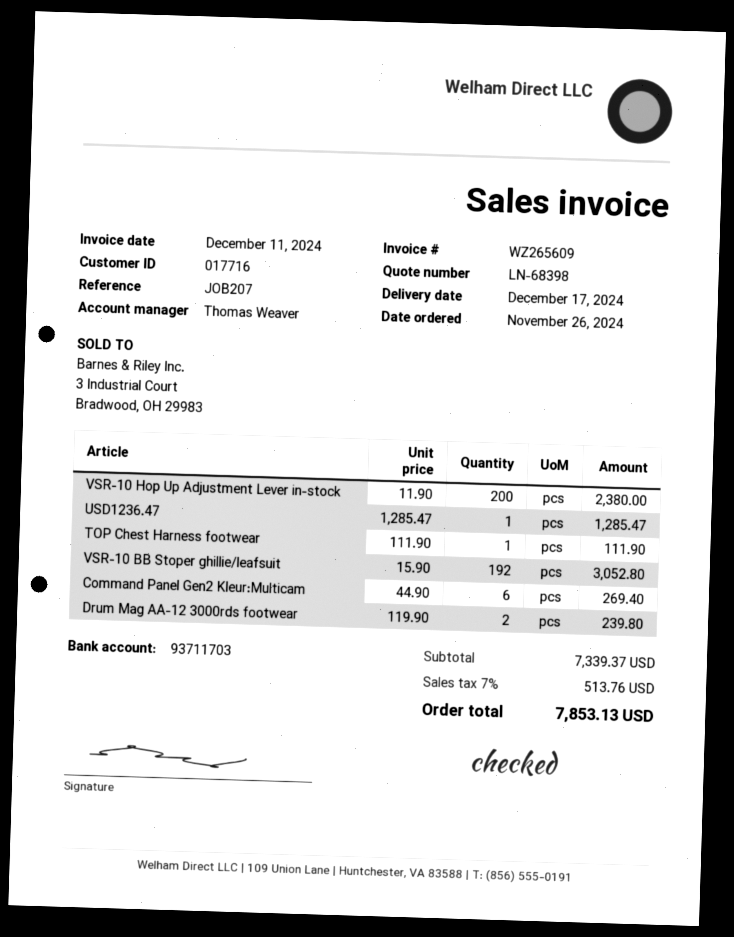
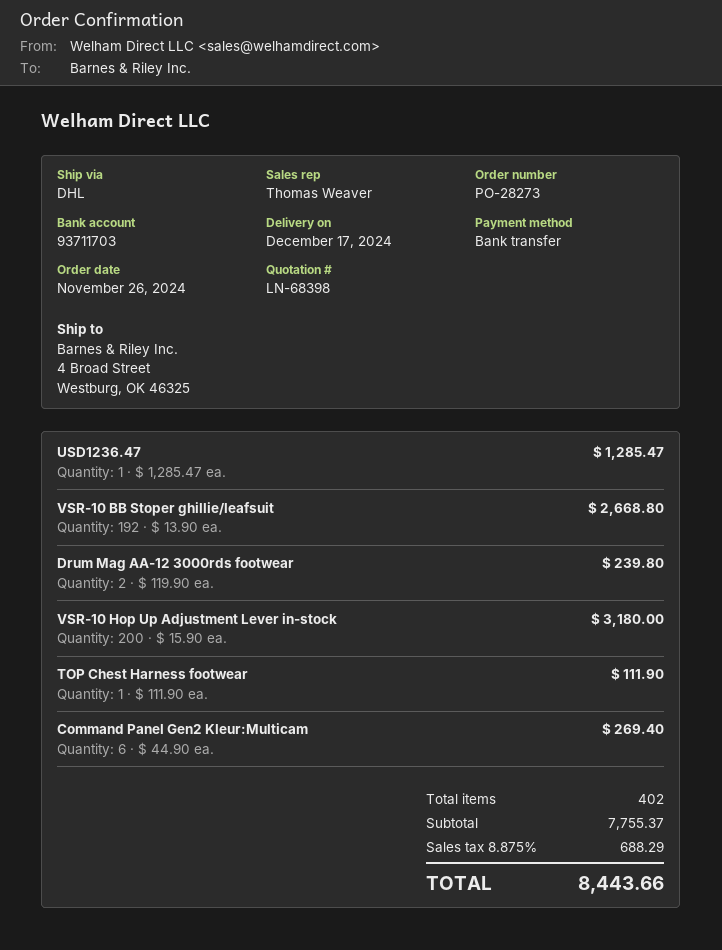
VSR-10 Hop Up Adjustment Lever in-stock: 200 x 11.90 = 2380.00 -> 200 x 15.90 = 3180.00
VSR-10 BB Stoper ghillie/leafsuit: 192 x 15.90 = 3052.80 -> 192 x 13.90 = 2668.80
subtotal: 7339.37 -> 7755.37
tax: 7% = 513.76 -> 8.875% = 688.29
total: 7853.13 -> 8443.66

